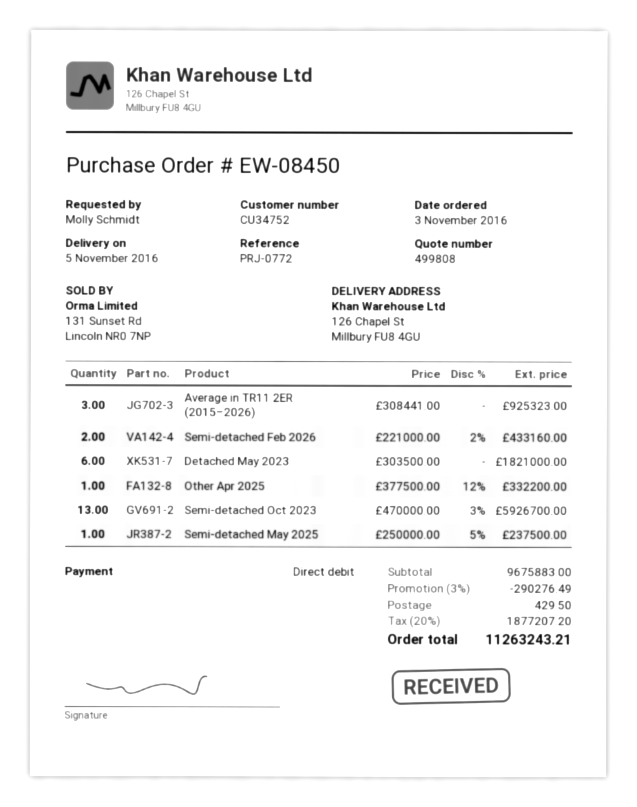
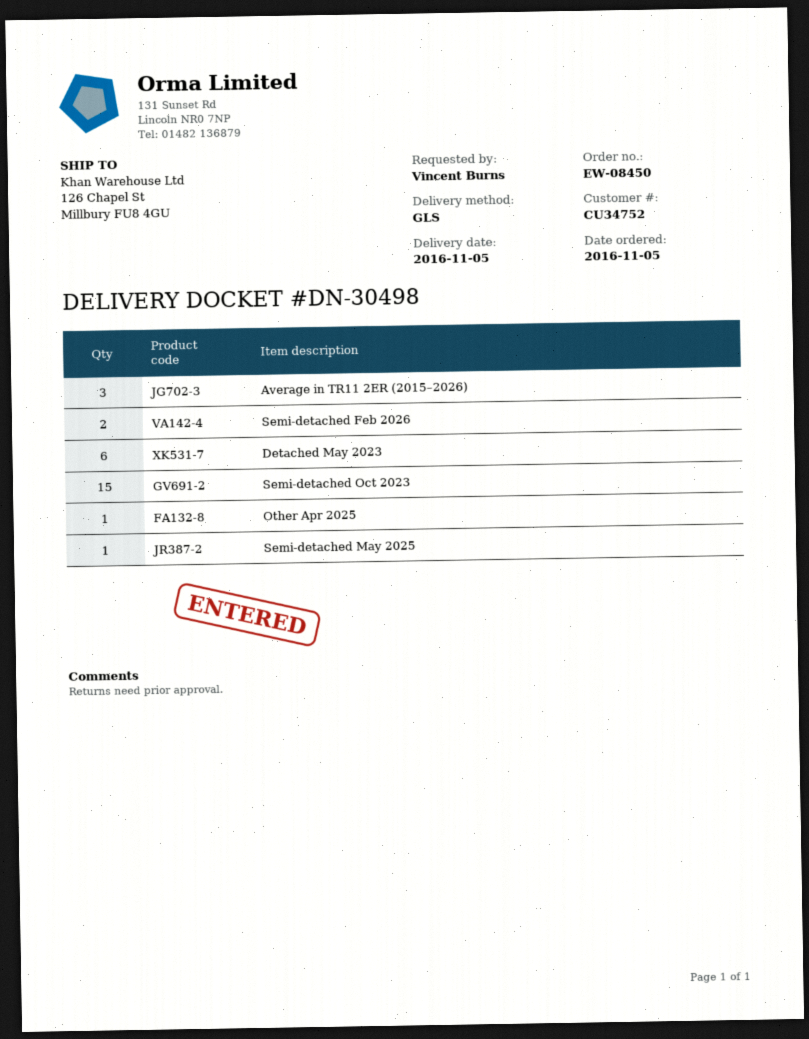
order date: 2016-11-03 -> 2016-11-05
ordered by: Molly Schmidt -> Vincent Burns
Semi-detached Oct 2023: 13 -> 15

